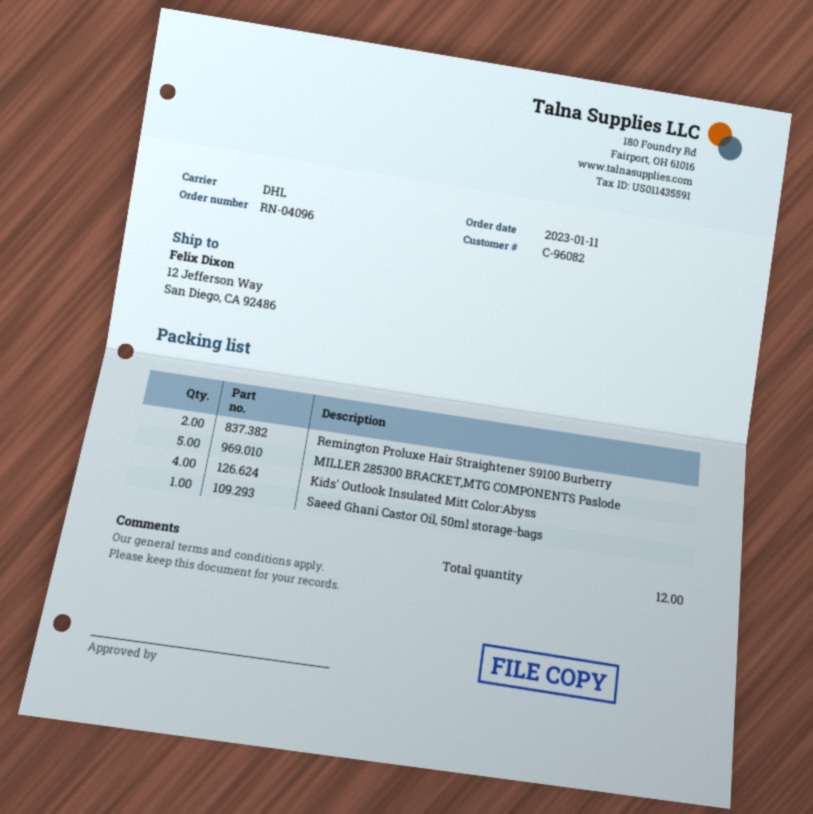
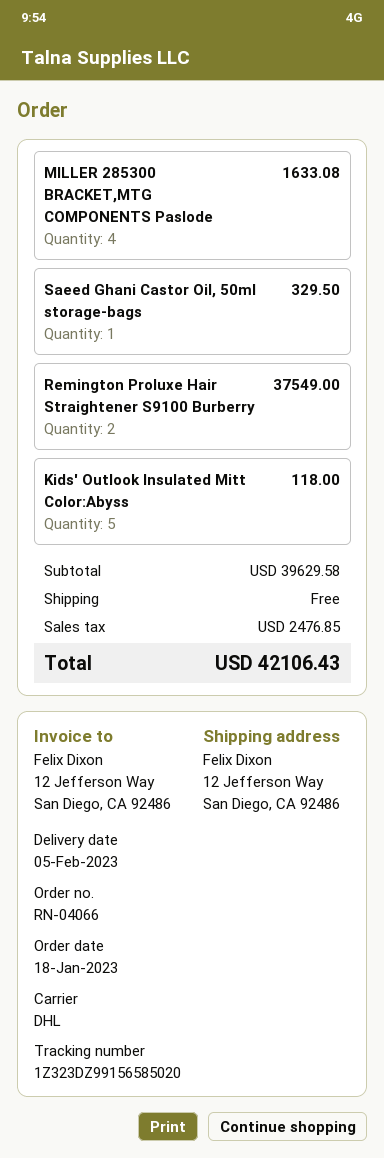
order number: RN-04096 -> RN-04066
order date: 2023-01-11 -> 2023-01-18
MILLER 285300 BRACKET,MTG COMPONENTS Paslode: 5 -> 4
Kids' Outlook Insulated Mitt Color:Abyss: 4 -> 5

